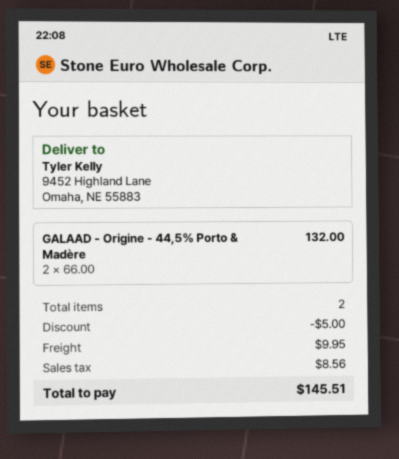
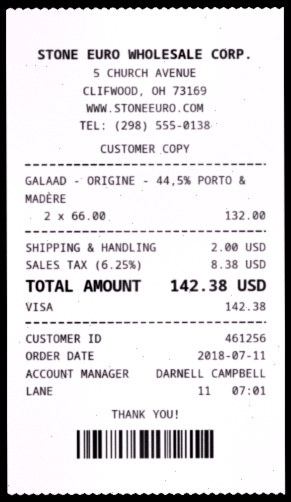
discount: 5.00 -> none
shipping: 9.95 -> 2.00
tax: 8.56 -> 8.38
total: 145.51 -> 142.38

